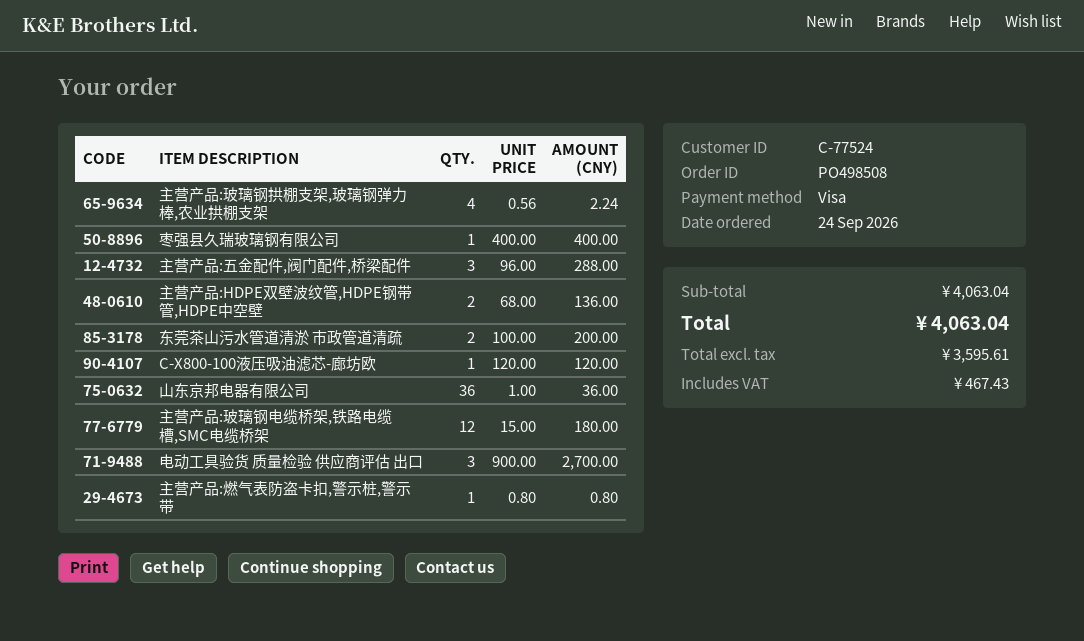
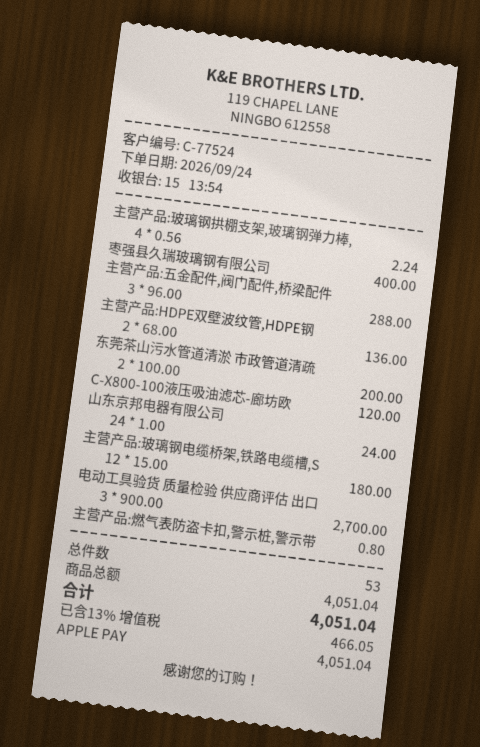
payment method: Visa -> Apple Pay
山东京邦电器有限公司: 36 x 1.00 = 36.00 -> 24 x 1.00 = 24.00
subtotal: 4063.04 -> 4051.04
tax: 467.43 -> 466.05
total: 4063.04 -> 4051.04

